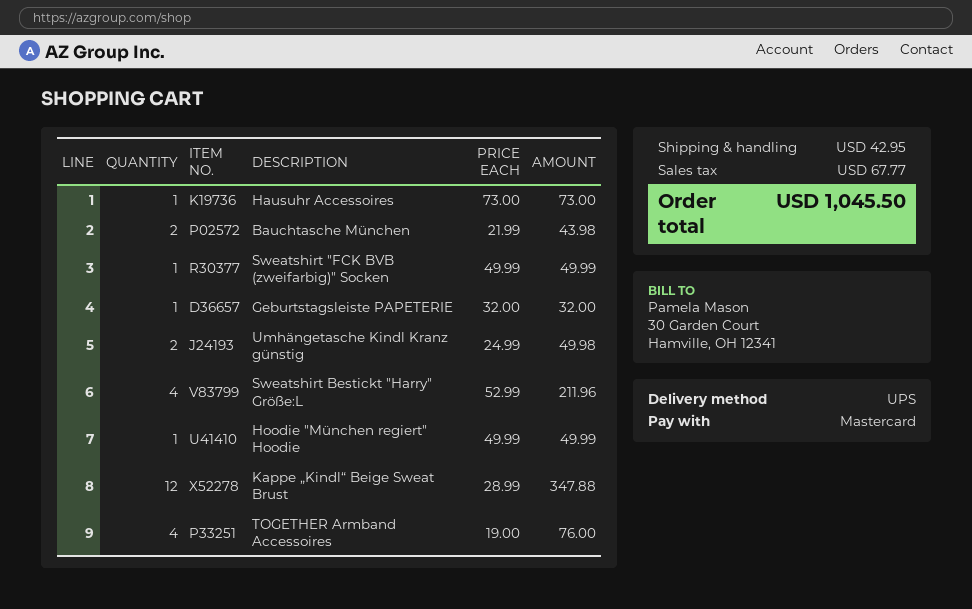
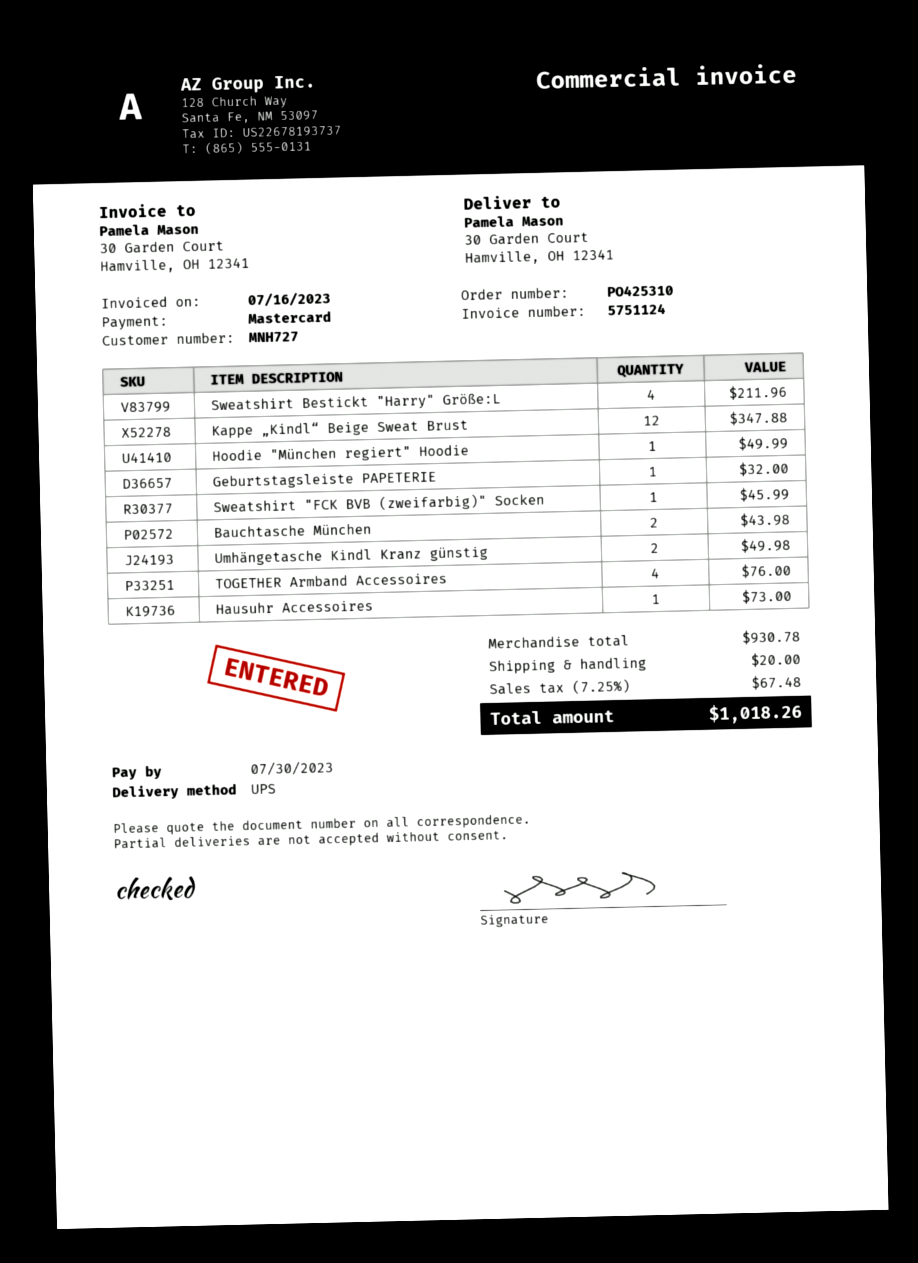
Sweatshirt "FCK BVB (zweifarbig)" Socken: 1 for 49.99 -> 1 for 45.99
shipping: 42.95 -> 20.00
tax: 67.77 -> 67.48
total: 1045.50 -> 1018.26

